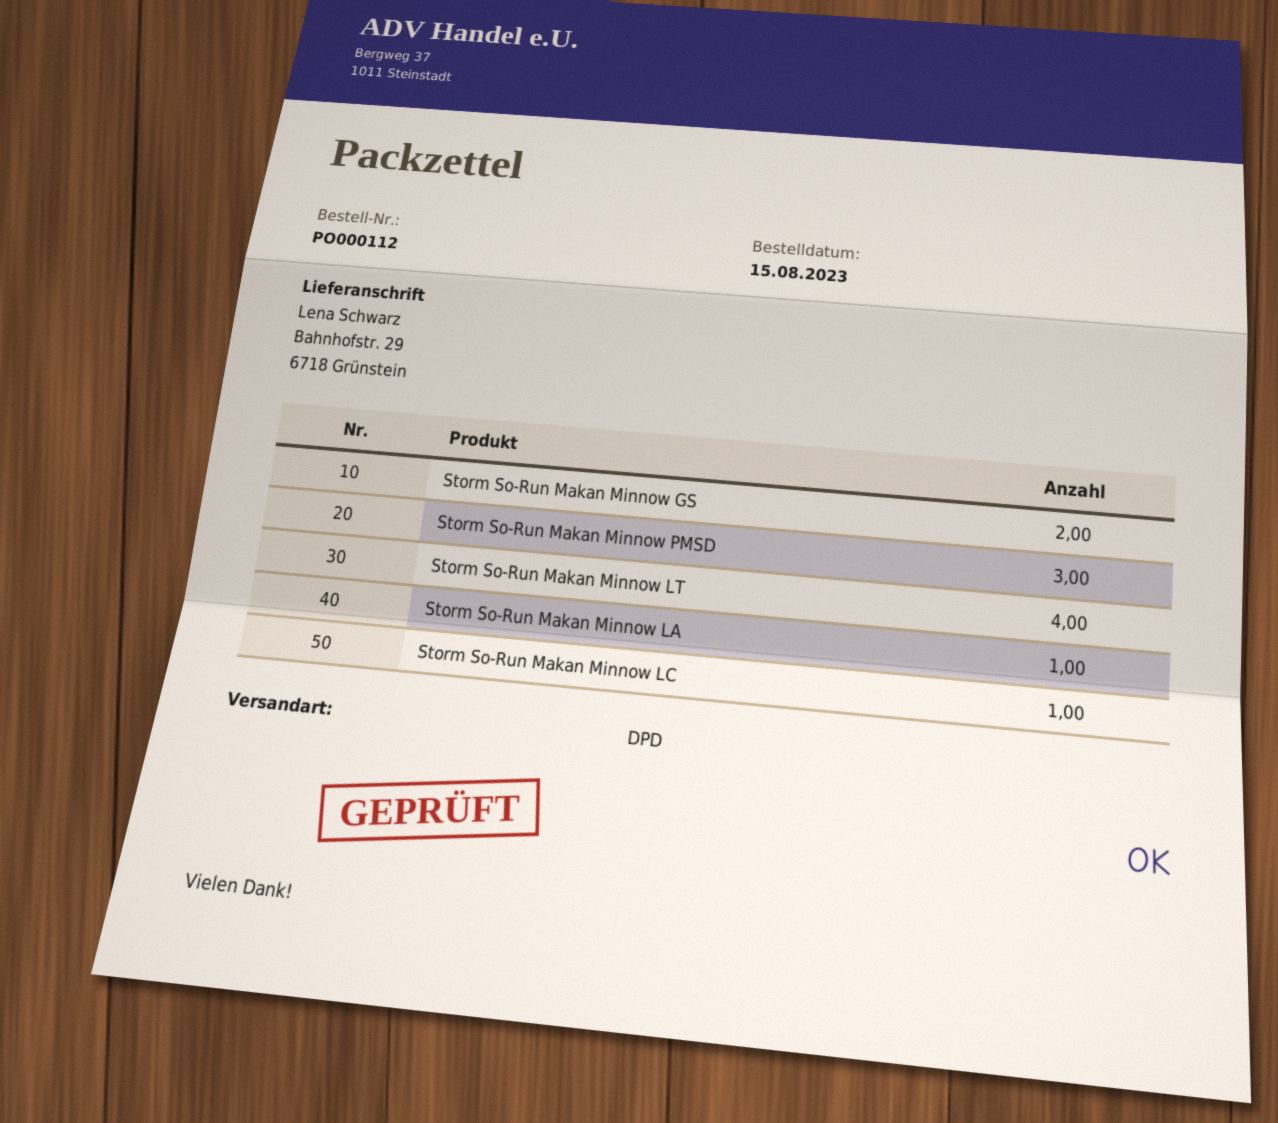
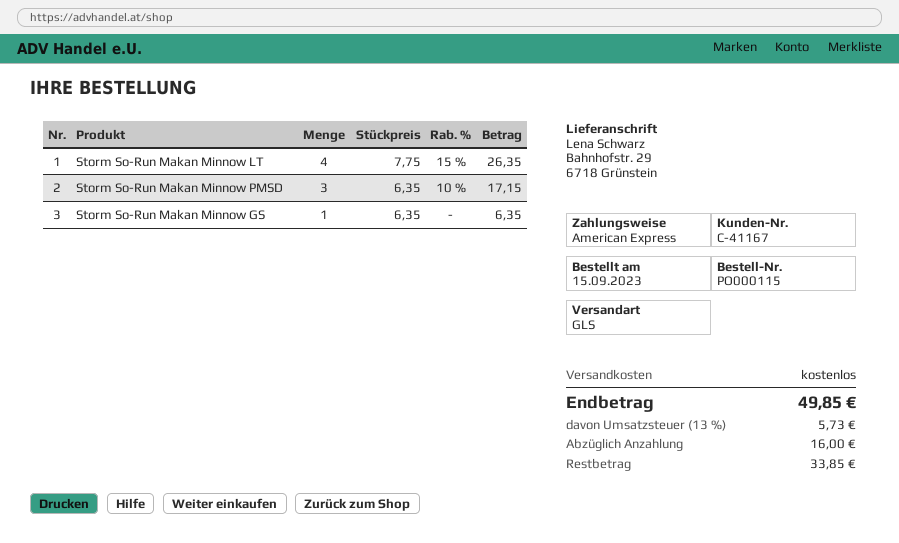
order number: PO000112 -> PO000115
order date: 2023-08-15 -> 2023-09-15
shipping method: DPD -> GLS
Storm So-Run Makan Minnow GS: 2 -> 1
Storm So-Run Makan Minnow LA: 1 -> none
Storm So-Run Makan Minnow LC: 1 -> none

